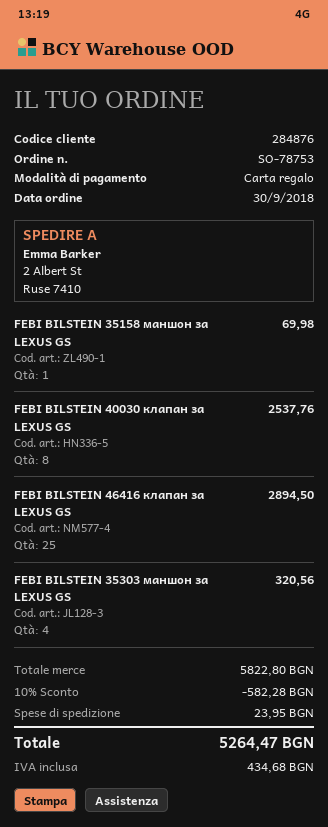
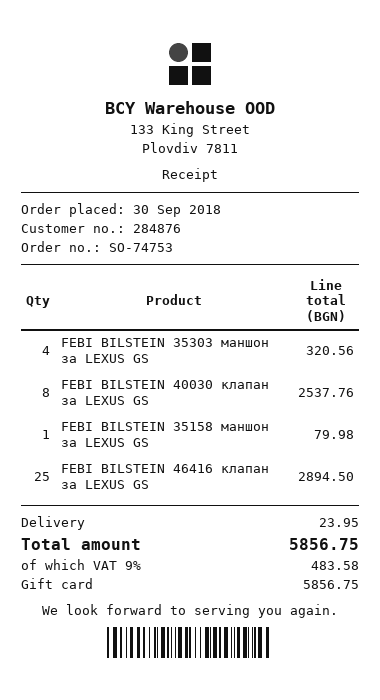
order number: SO-78753 -> SO-74753
FEBI BILSTEIN 35158 маншон за LEXUS GS: 1 for 69.98 -> 1 for 79.98
discount: 10% = 582.28 -> none
tax: 434.68 -> 483.58
total: 5264.47 -> 5856.75

